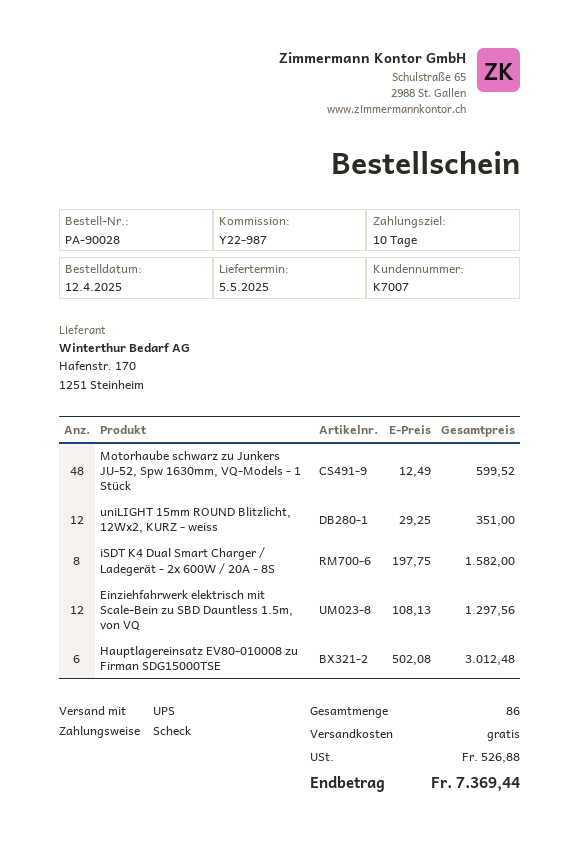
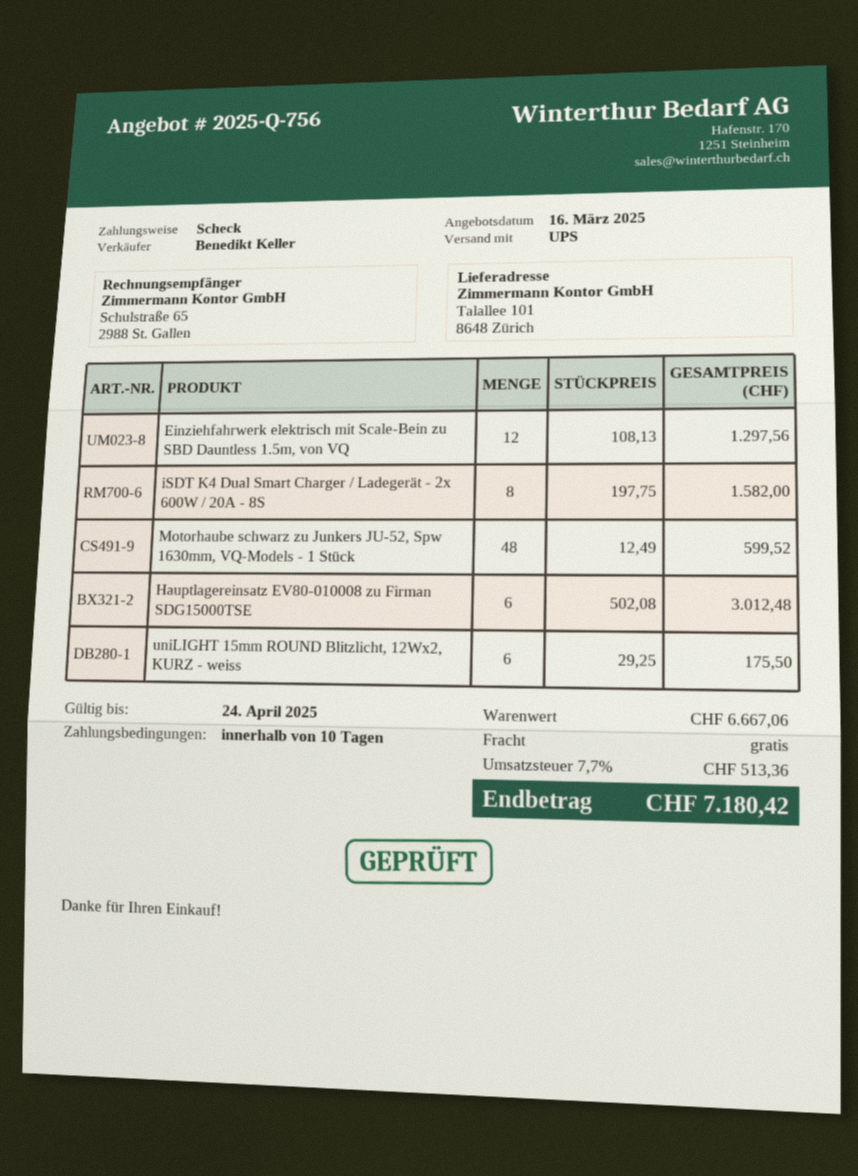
uniLIGHT 15mm ROUND Blitzlicht, 12Wx2, KURZ - weiss: 12 x 29.25 = 351.00 -> 6 x 29.25 = 175.50
tax: 526.88 -> 513.36
total: 7369.44 -> 7180.42

